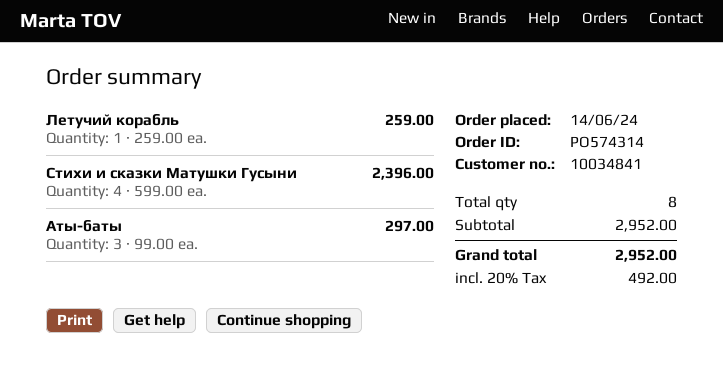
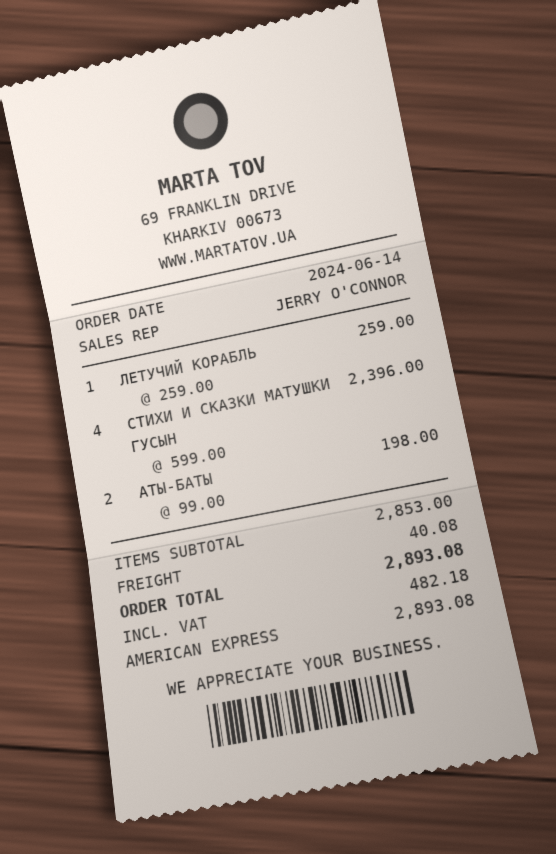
Аты-баты: 3 x 99.00 = 297.00 -> 2 x 99.00 = 198.00
subtotal: 2952.00 -> 2853.00
shipping: none -> 40.08
tax: 492.00 -> 482.18
total: 2952.00 -> 2893.08

